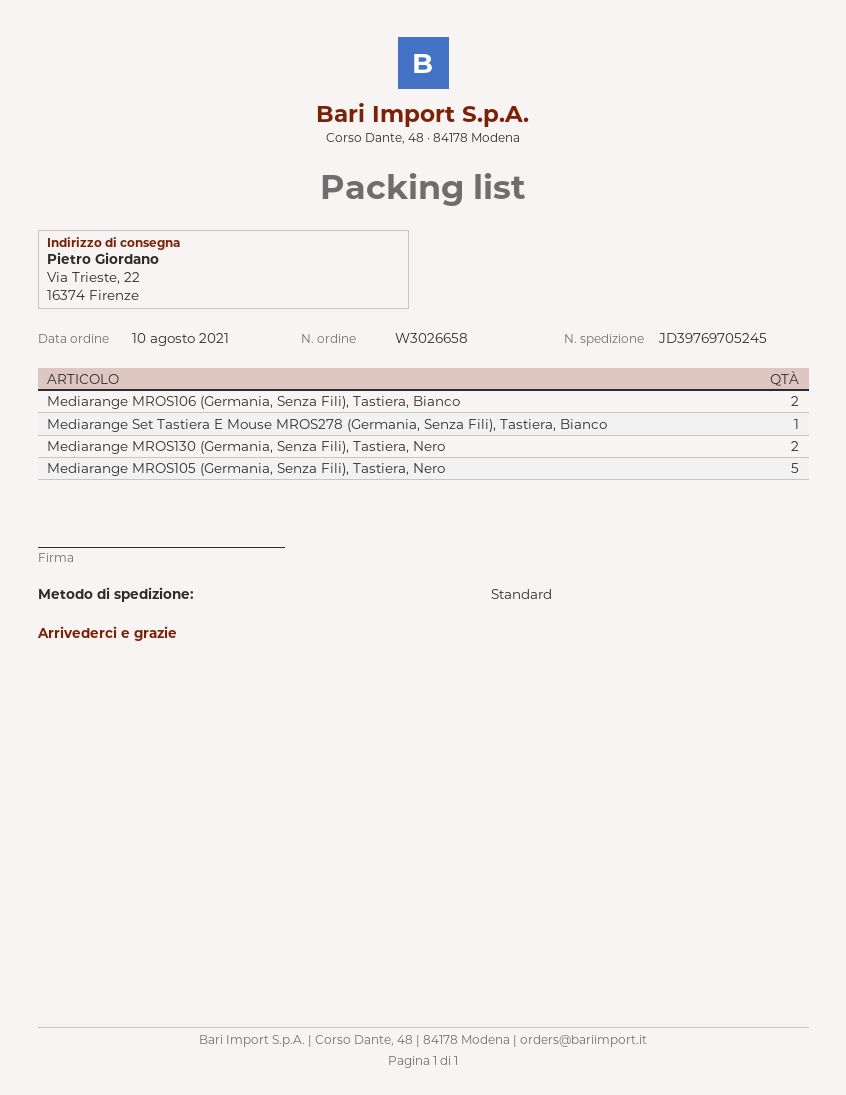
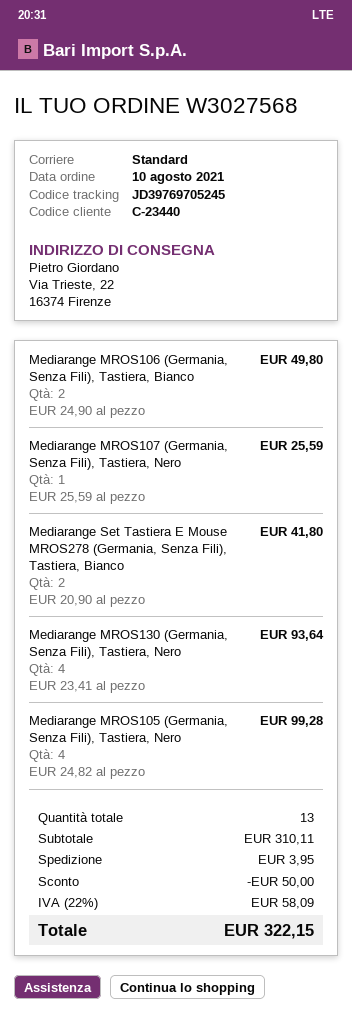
order number: W3026658 -> W3027568
Mediarange Set Tastiera E Mouse MROS278 (Germania, Senza Fili), Tastiera, Bianco: 1 -> 2
Mediarange MROS130 (Germania, Senza Fili), Tastiera, Nero: 2 -> 4
Mediarange MROS105 (Germania, Senza Fili), Tastiera, Nero: 5 -> 4
Mediarange MROS107 (Germania, Senza Fili), Tastiera, Nero: none -> 1

